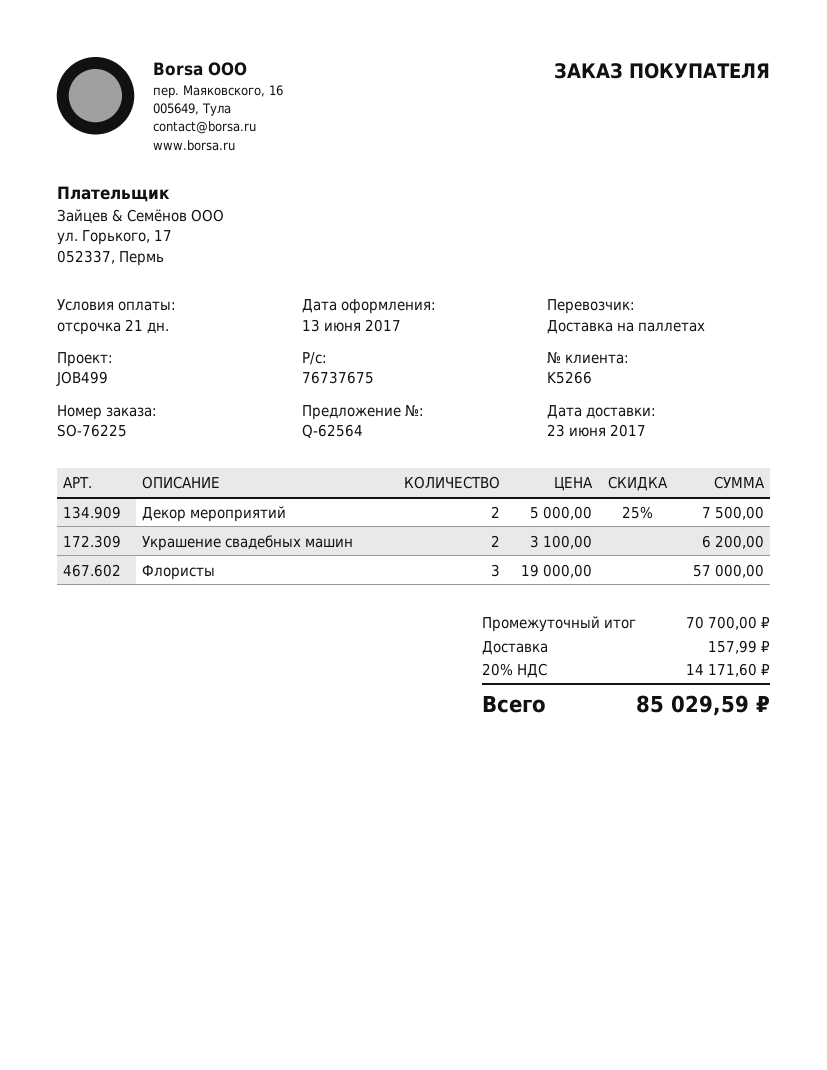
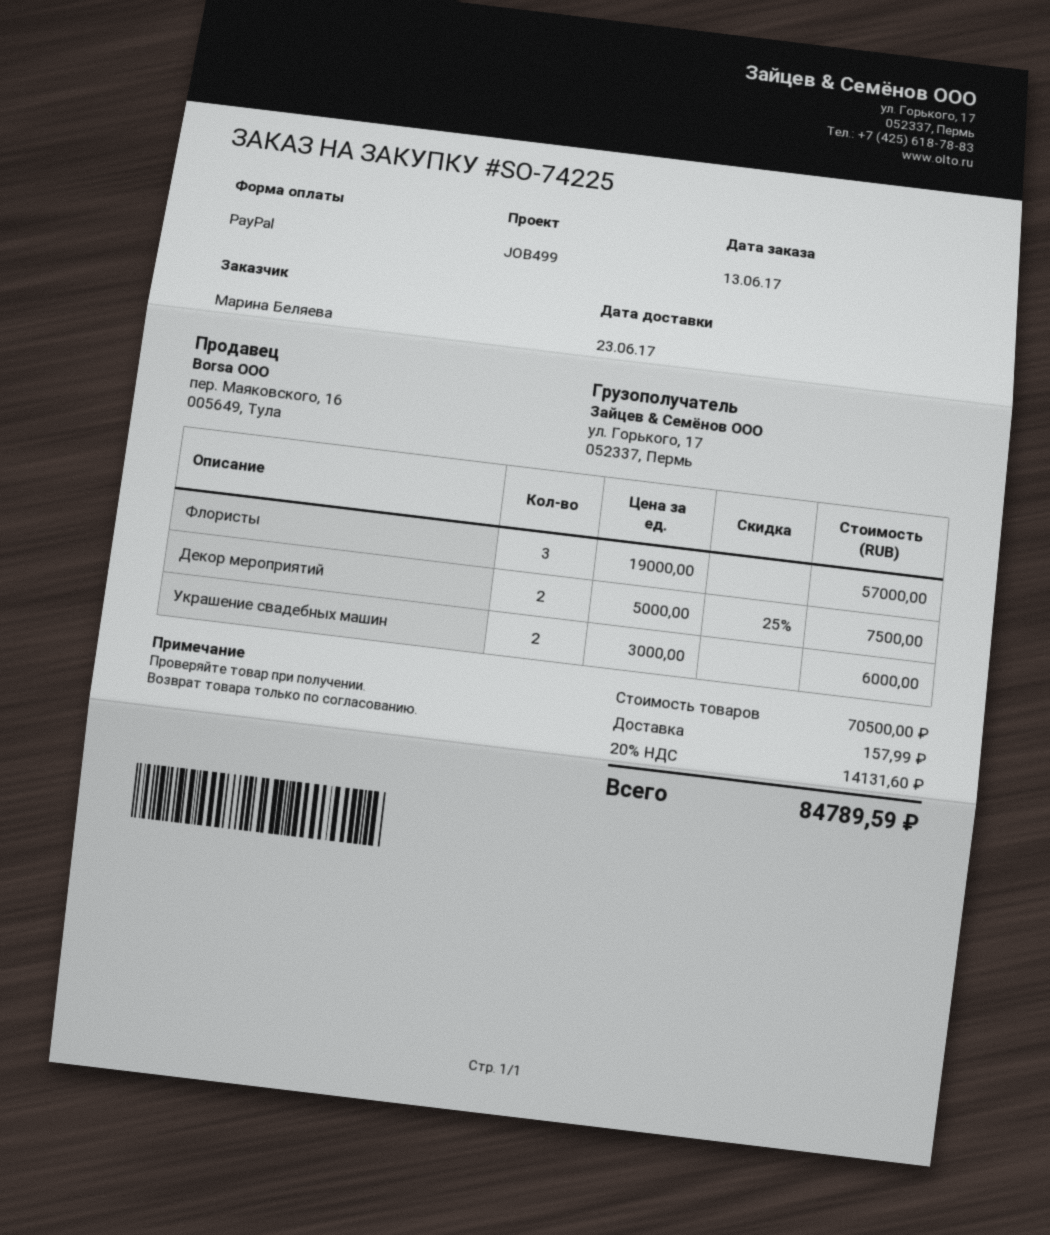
order number: SO-76225 -> SO-74225
Украшение свадебных машин: 2 x 3100.00 = 6200.00 -> 2 x 3000.00 = 6000.00
subtotal: 70700.00 -> 70500.00
tax: 20% = 14171.60 -> 20% = 14131.60
total: 85029.59 -> 84789.59

